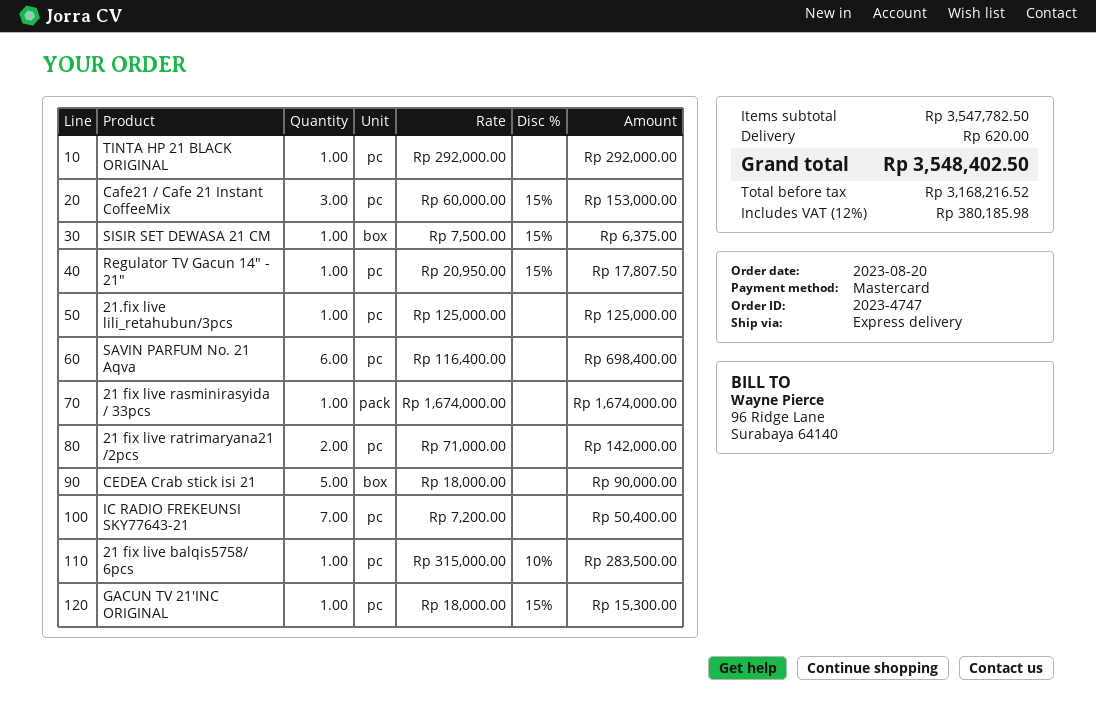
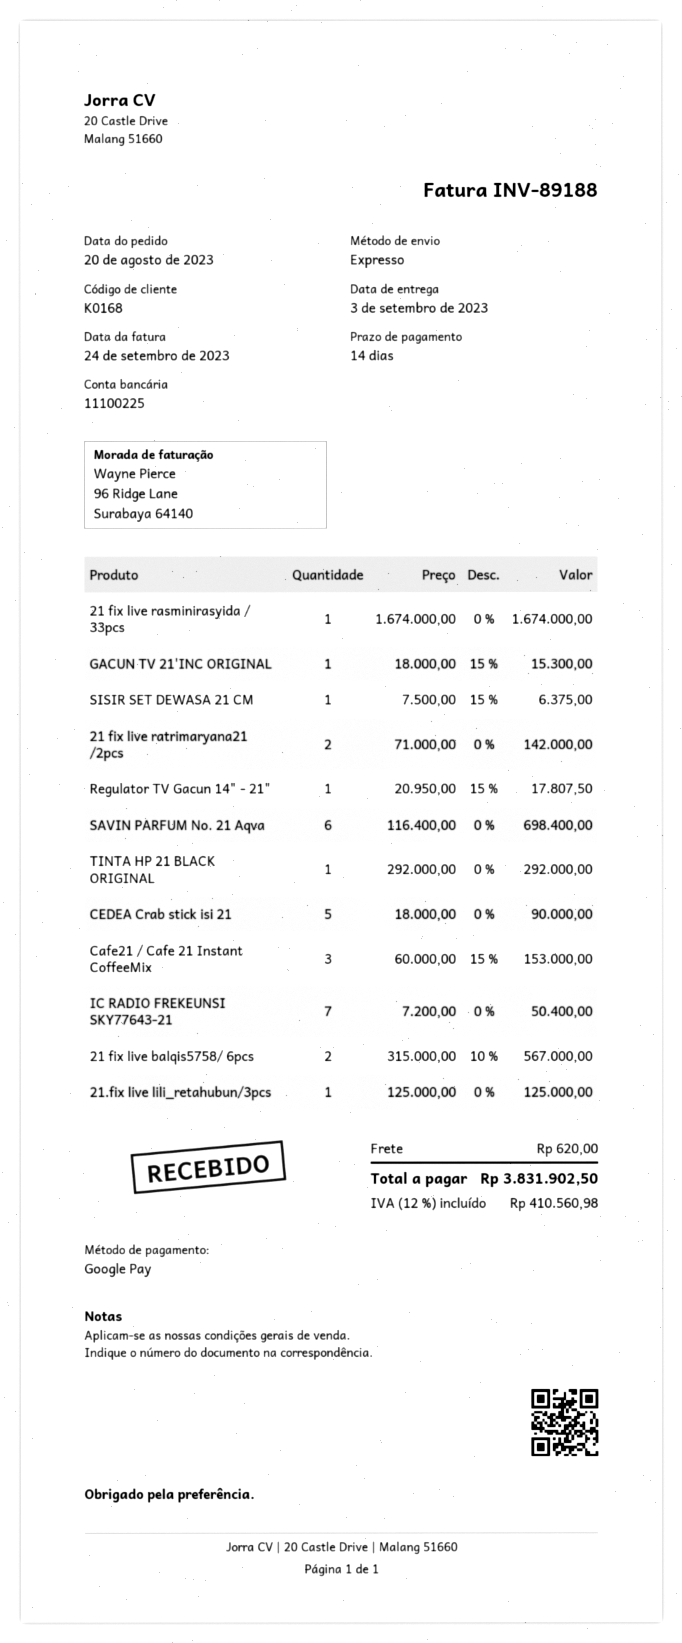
payment method: Mastercard -> Google Pay
21 fix live balqis5758/ 6pcs: 1 x 315000.00 - 10% = 283500.00 -> 2 x 315000.00 - 10% = 567000.00
tax: 12% = 380185.98 -> 12% = 410560.98
total: 3548402.50 -> 3831902.50

